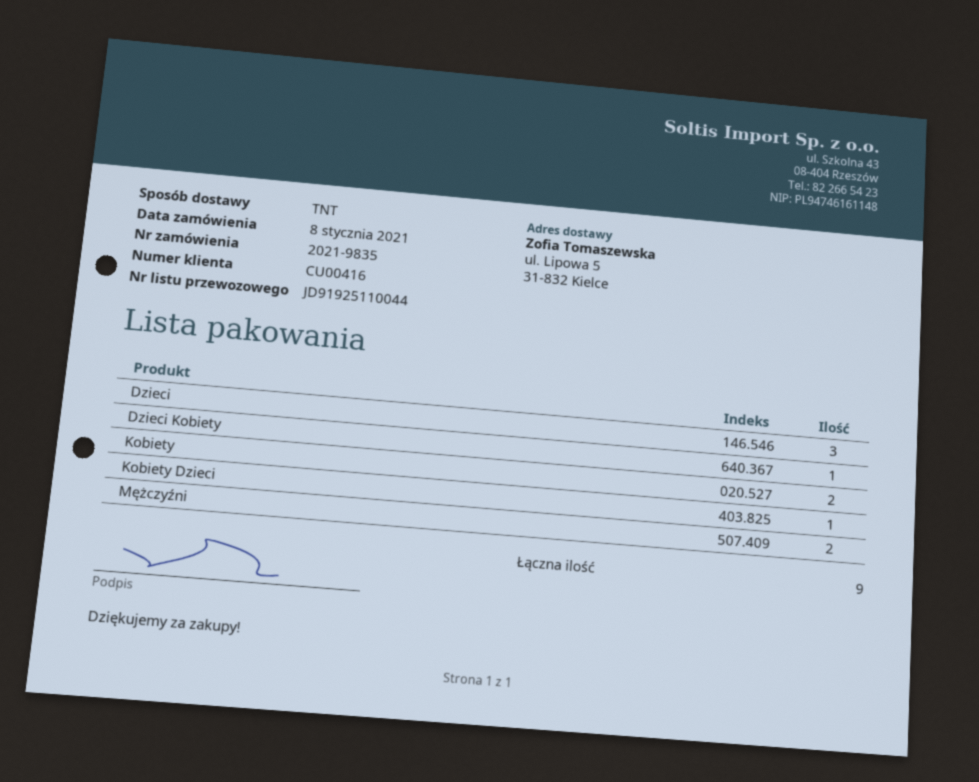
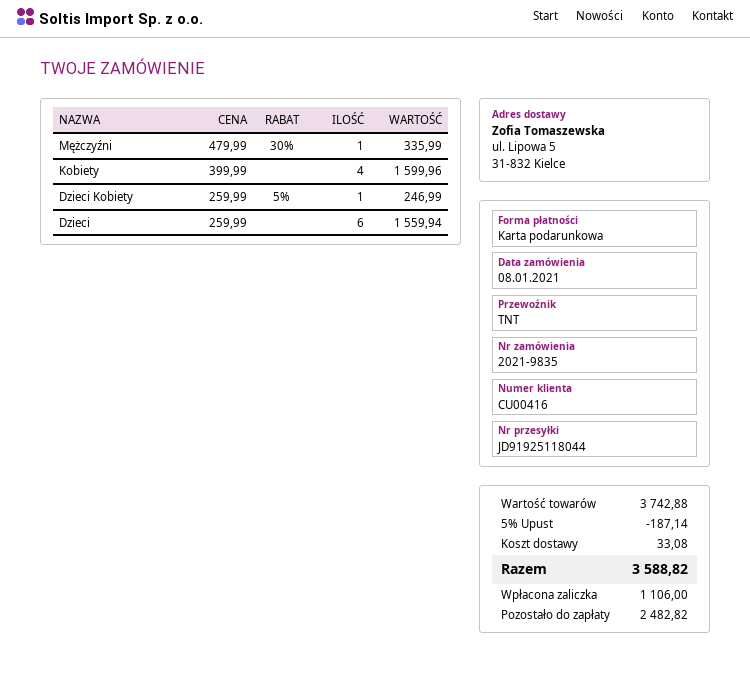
tracking number: JD91925110044 -> JD91925118044
Dzieci: 3 -> 6
Kobiety: 2 -> 4
Kobiety Dzieci: 1 -> none
Mężczyźni: 2 -> 1

